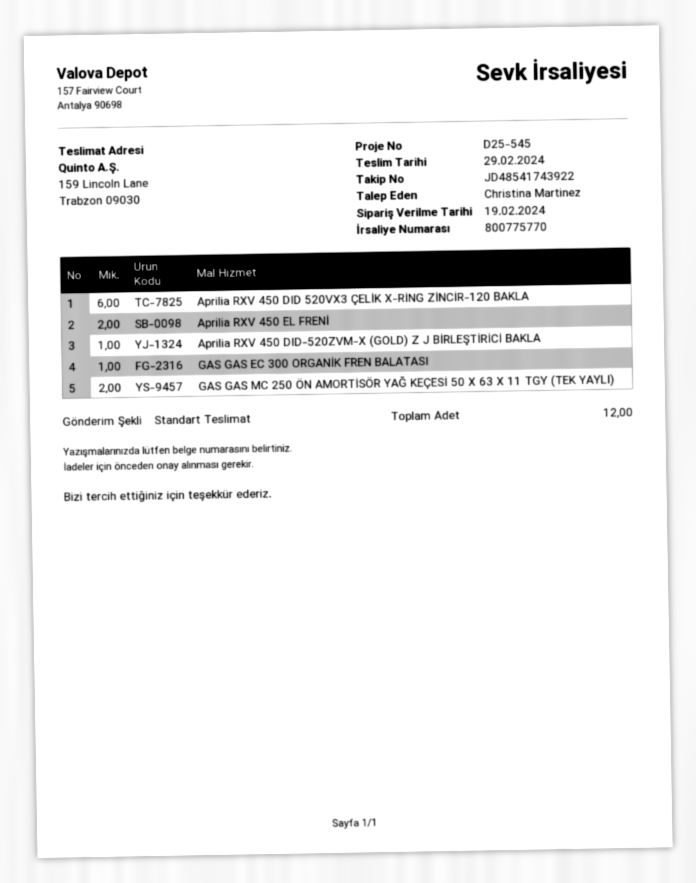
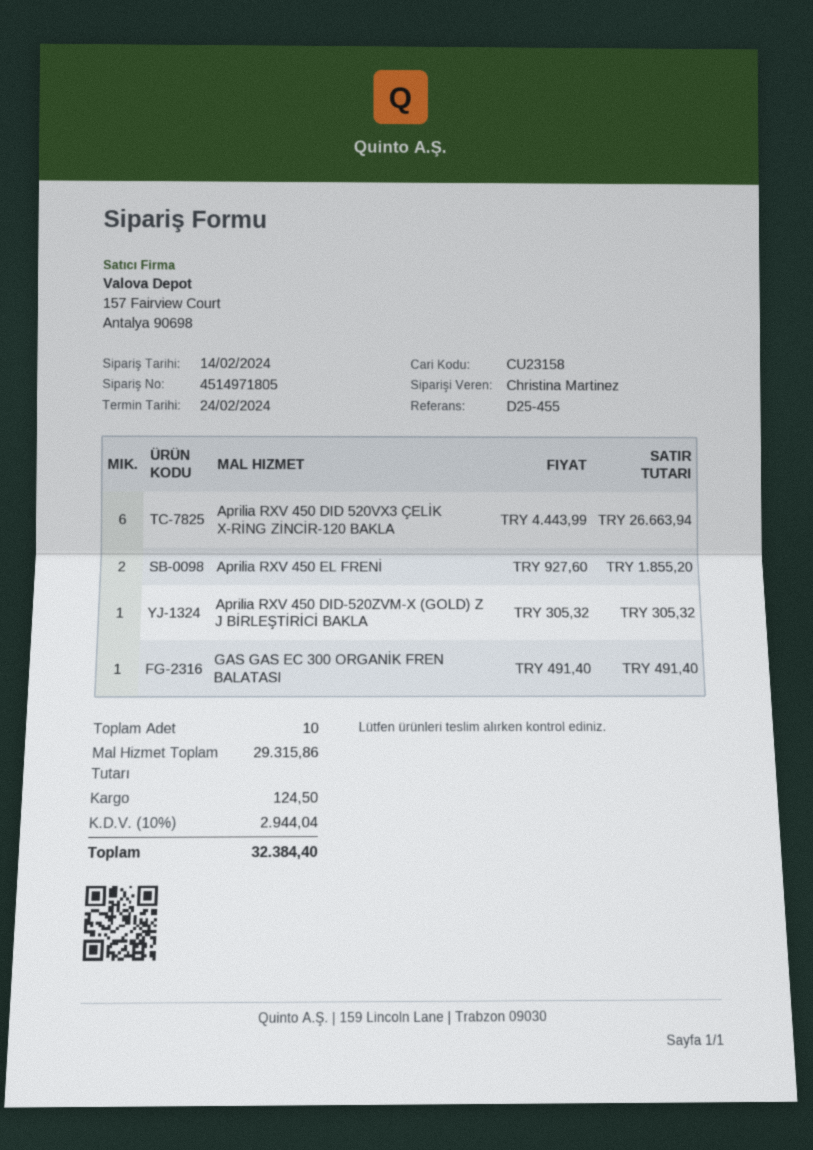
order date: 2024-02-19 -> 2024-02-14
delivery date: 2024-02-29 -> 2024-02-24
reference: D25-545 -> D25-455
GAS GAS MC 250 ÖN AMORTİSÖR YAĞ KEÇESİ 50 X 63 X 11 TGY (TEK YAYLI): 2 -> none
total quantity: 12 -> 10

